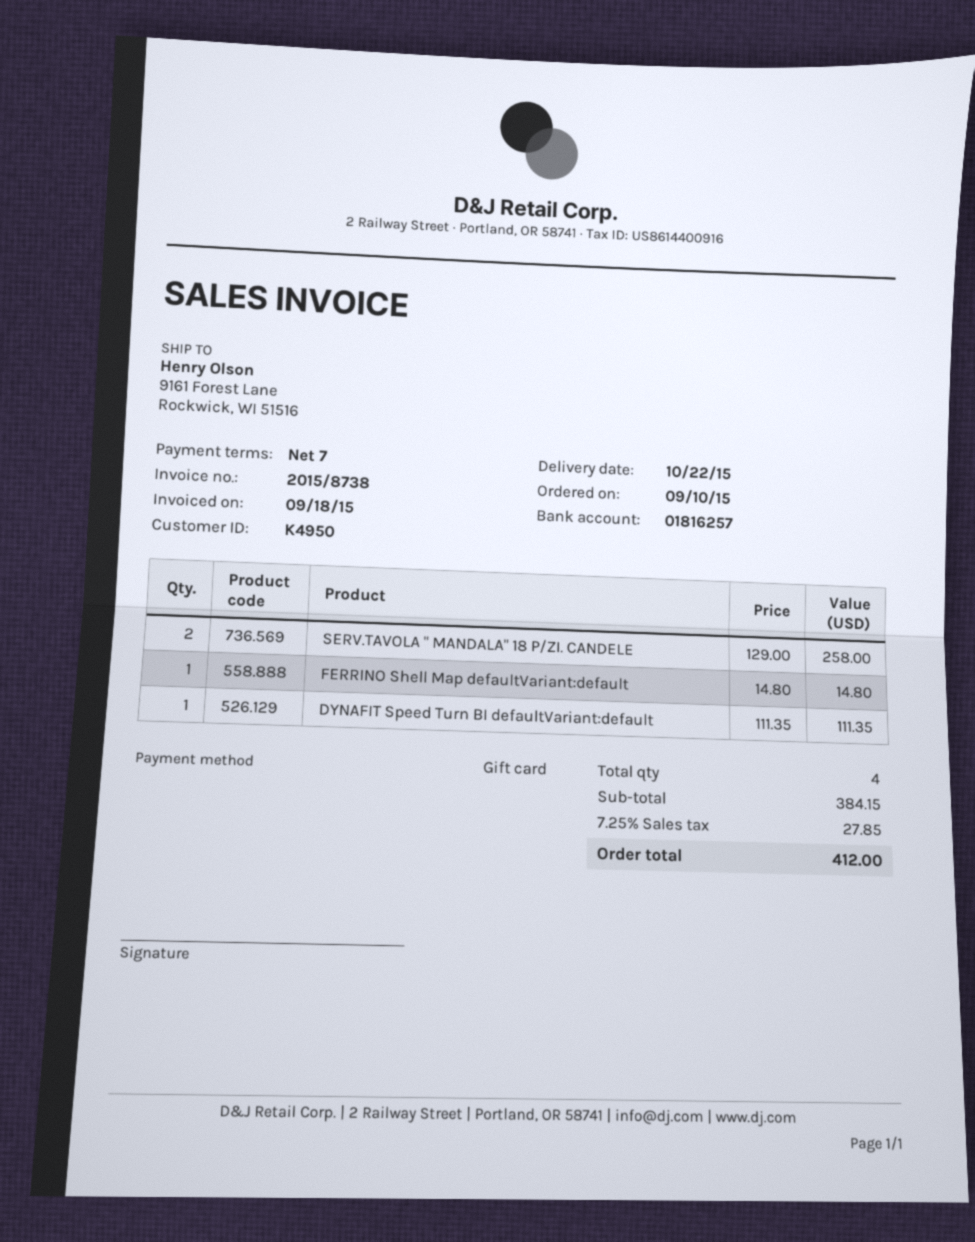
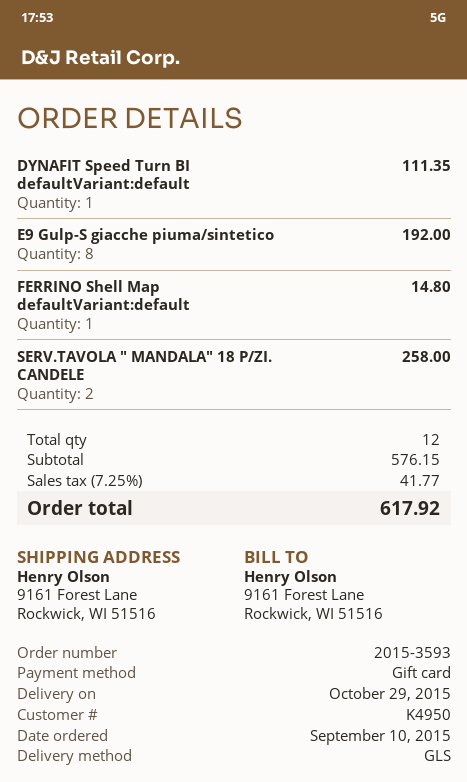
delivery date: 2015-10-22 -> 2015-10-29
E9 Gulp-S giacche piuma/sintetico: none -> 8 for 192.00
total quantity: 4 -> 12
subtotal: 384.15 -> 576.15
tax: 7.25% = 27.85 -> 7.25% = 41.77
total: 412.00 -> 617.92

